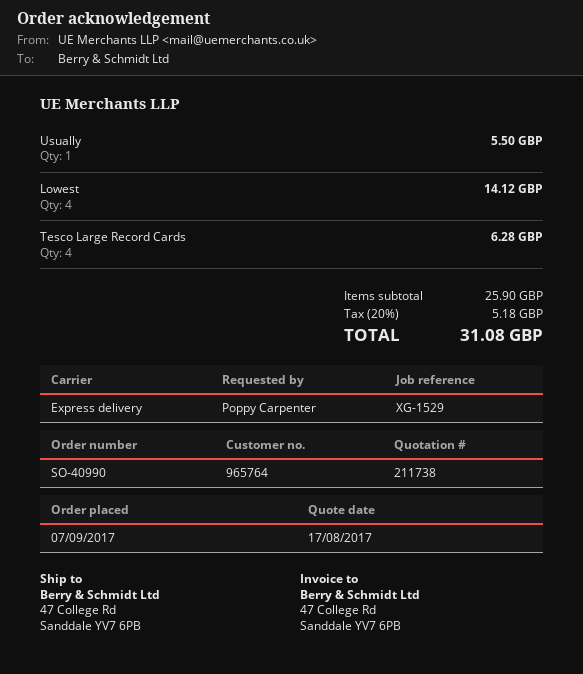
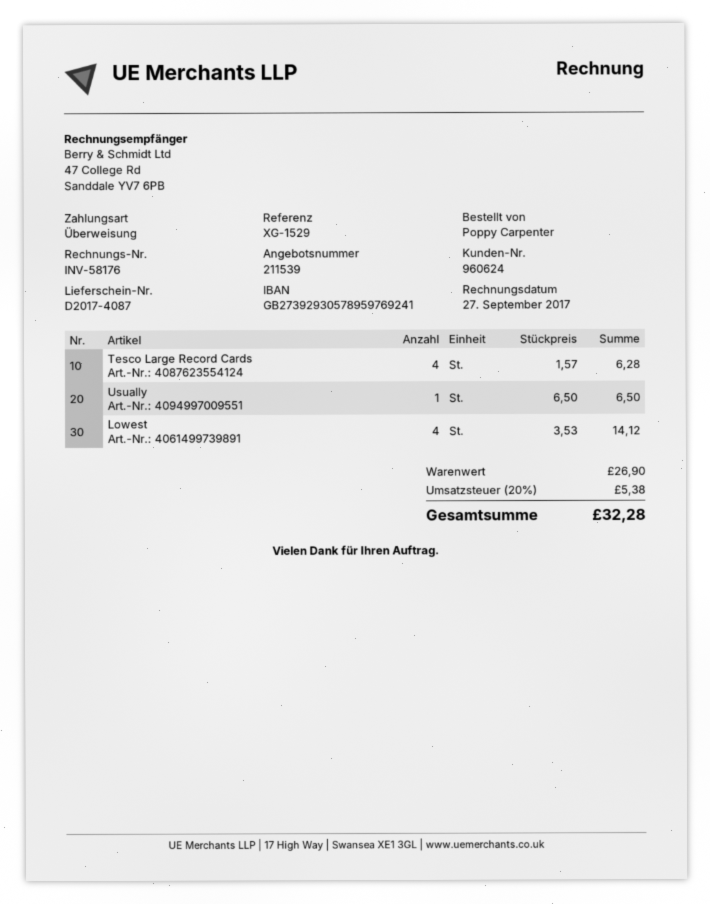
quote number: 211738 -> 211539
customer number: 965764 -> 960624
Usually: 1 for 5.50 -> 1 for 6.50
subtotal: 25.90 -> 26.90
tax: 20% = 5.18 -> 20% = 5.38
total: 31.08 -> 32.28

